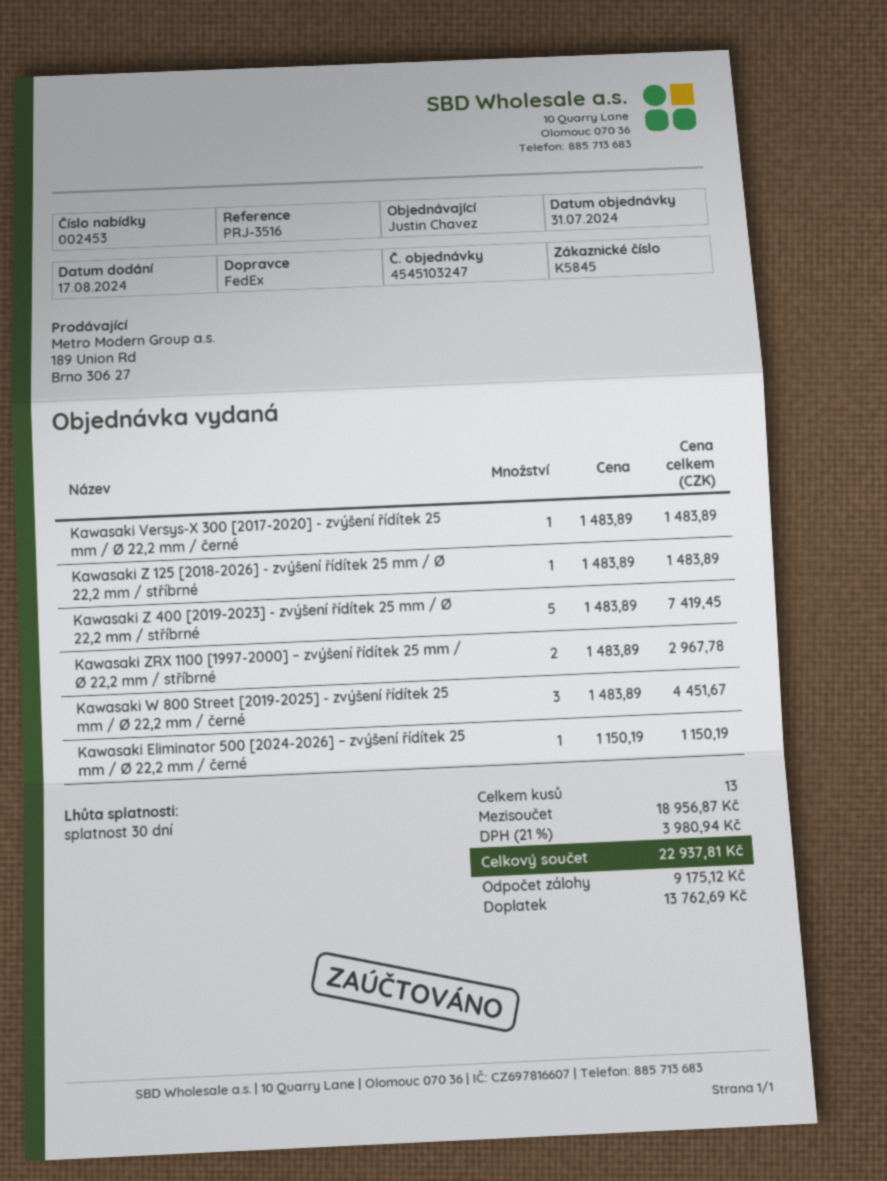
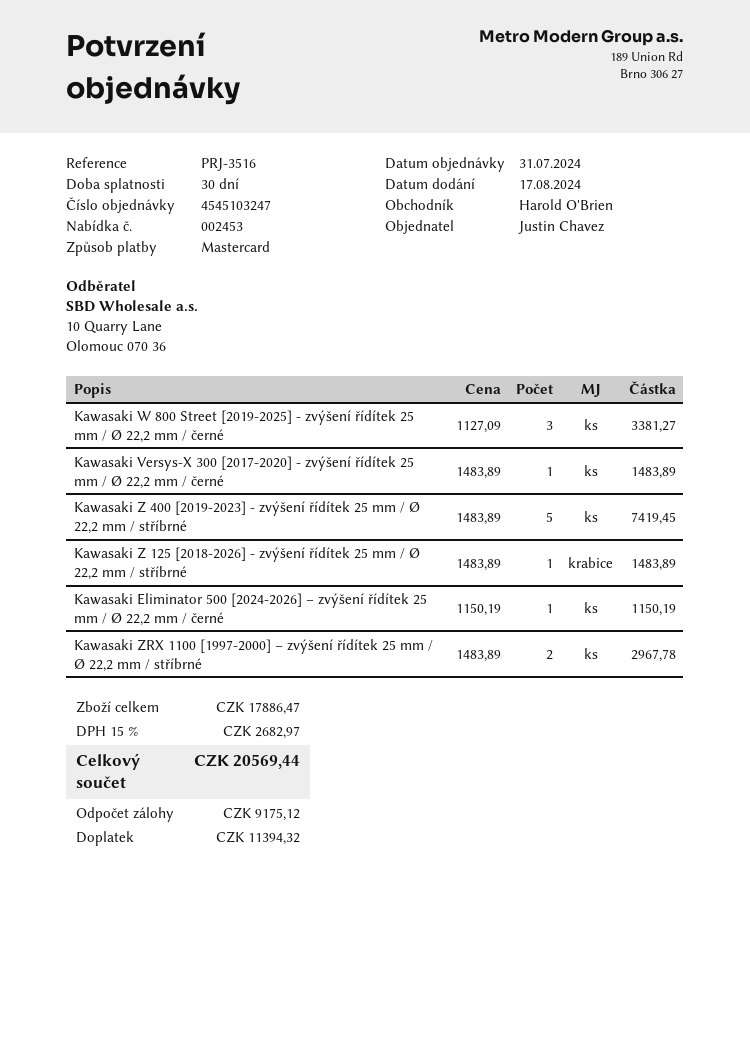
Kawasaki W 800 Street [2019-2025] - zvýšení řídítek 25 mm / Ø 22,2 mm / černé: 3 x 1483.89 = 4451.67 -> 3 x 1127.09 = 3381.27
subtotal: 18956.87 -> 17886.47
tax: 21% = 3980.94 -> 15% = 2682.97
total: 22937.81 -> 20569.44
balance: 13762.69 -> 11394.32

